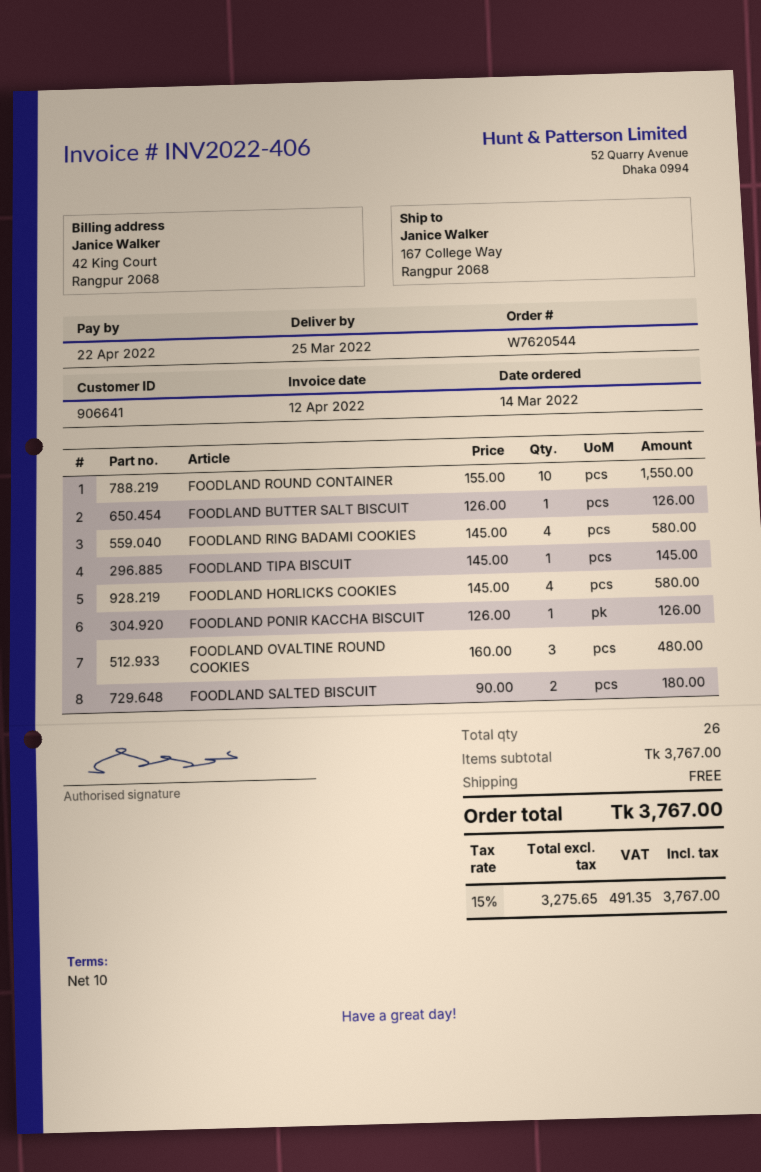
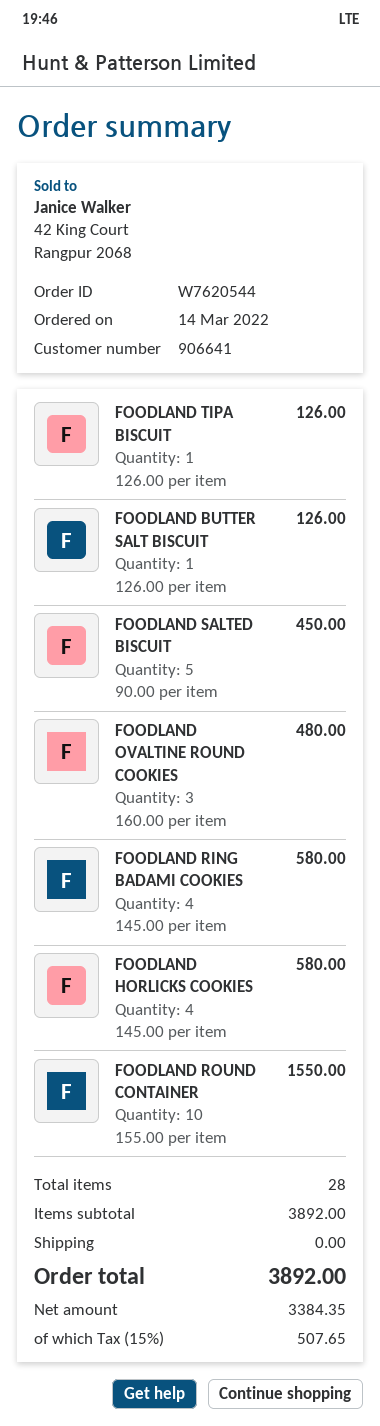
FOODLAND TIPA BISCUIT: 1 x 145.00 = 145.00 -> 1 x 126.00 = 126.00
FOODLAND PONIR KACCHA BISCUIT: 1 x 126.00 = 126.00 -> none
FOODLAND SALTED BISCUIT: 2 x 90.00 = 180.00 -> 5 x 90.00 = 450.00
total quantity: 26 -> 28
subtotal: 3767.00 -> 3892.00
net: 3275.65 -> 3384.35
tax: 15% = 491.35 -> 15% = 507.65
total: 3767.00 -> 3892.00

